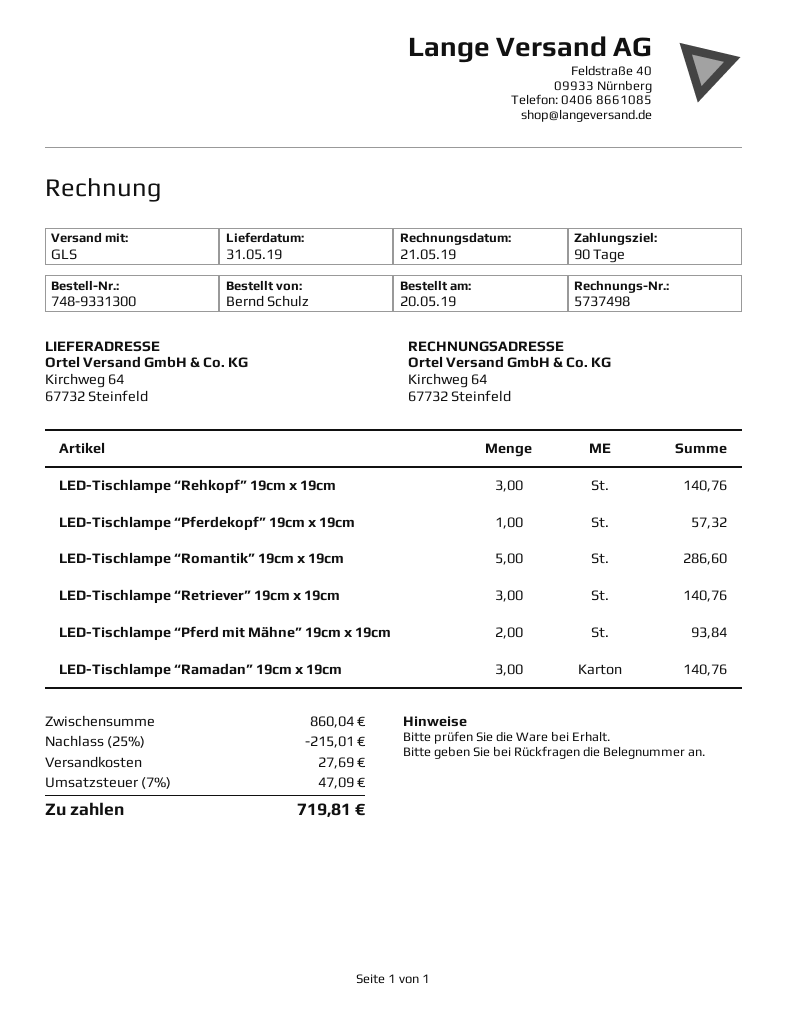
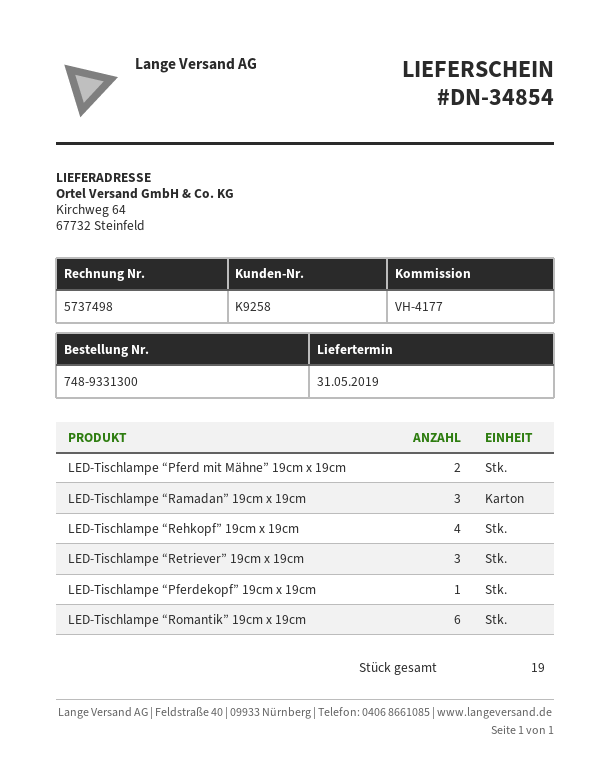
LED-Tischlampe “Rehkopf” 19cm x 19cm: 3 -> 4
LED-Tischlampe “Romantik” 19cm x 19cm: 5 -> 6

